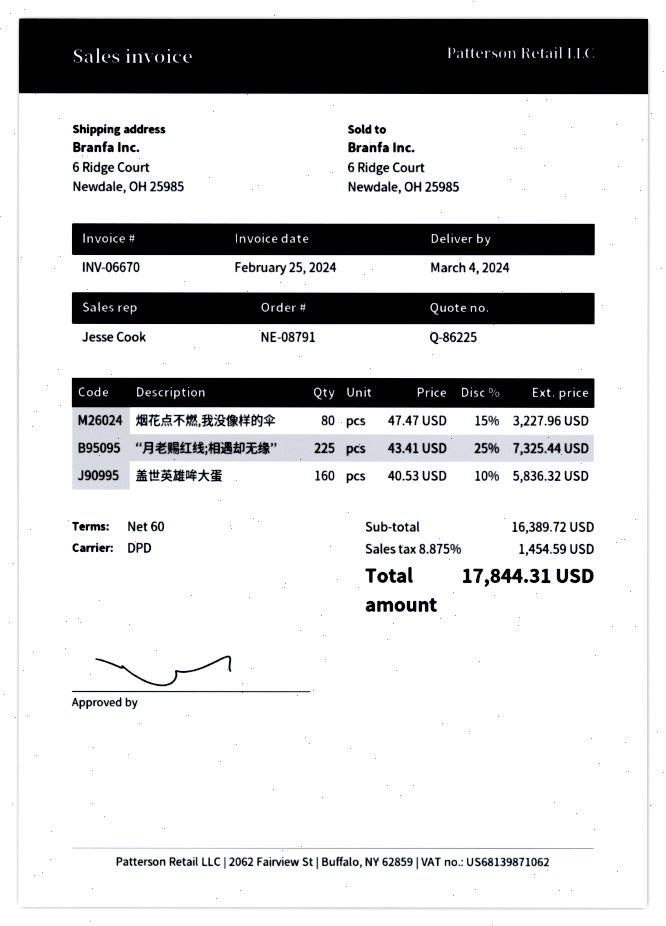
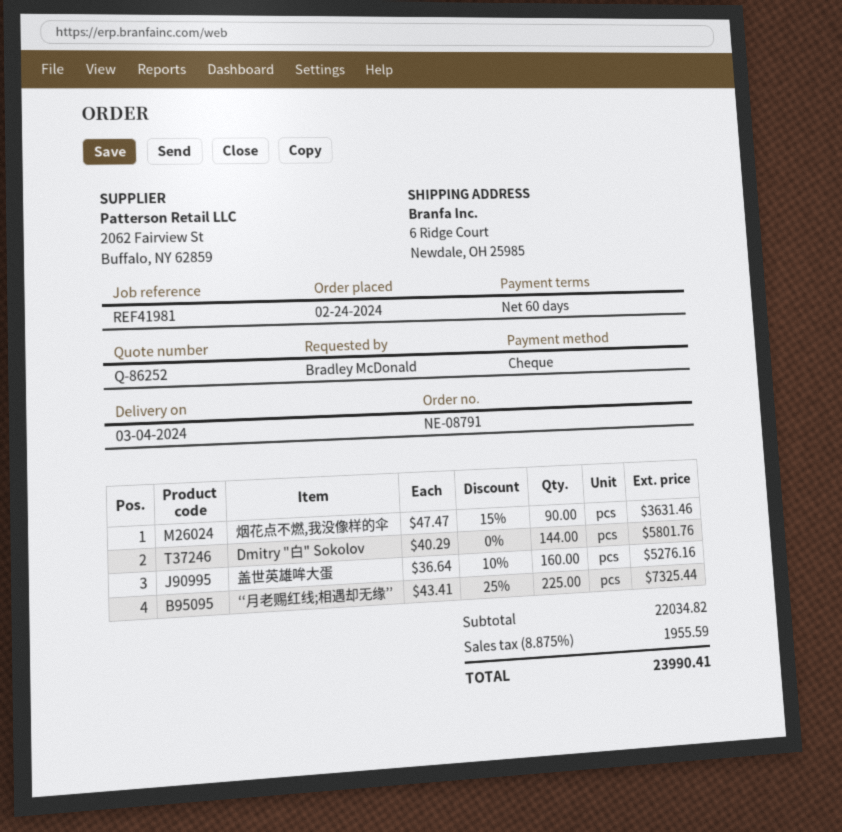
quote number: Q-86225 -> Q-86252
烟花点不燃,我没像样的伞: 80 x 47.47 - 15% = 3227.96 -> 90 x 47.47 - 15% = 3631.46
盖世英雄哞大蛋: 160 x 40.53 - 10% = 5836.32 -> 160 x 36.64 - 10% = 5276.16
Dmitry "白" Sokolov: none -> 144 x 40.29 = 5801.76
subtotal: 16389.72 -> 22034.82
tax: 8.875% = 1454.59 -> 8.875% = 1955.59
total: 17844.31 -> 23990.41

